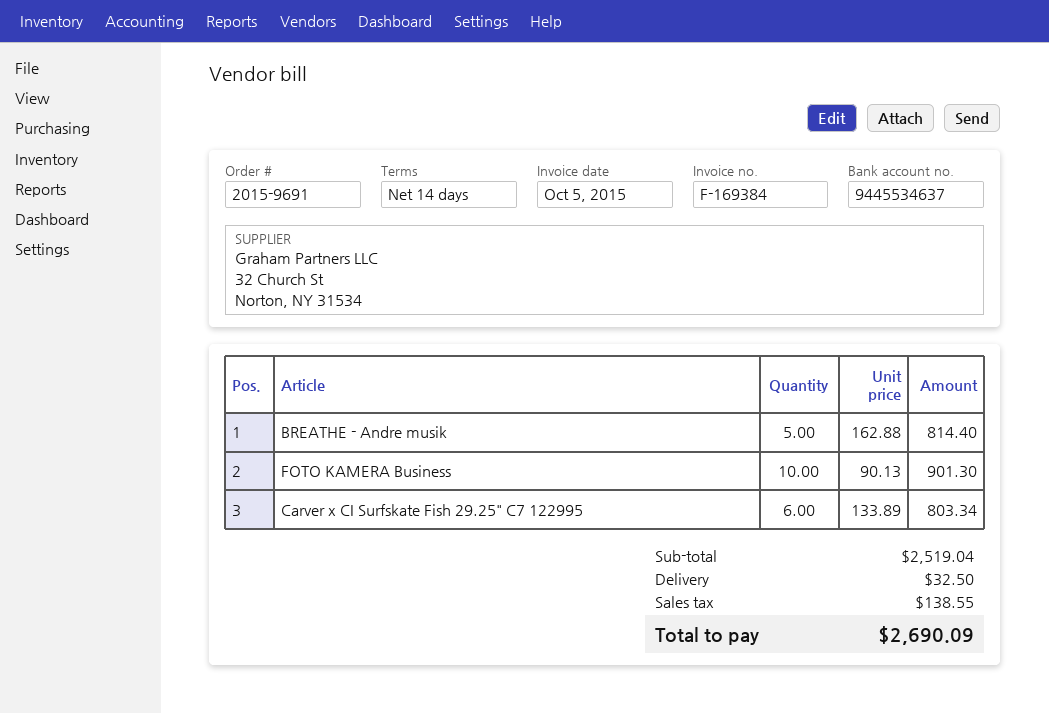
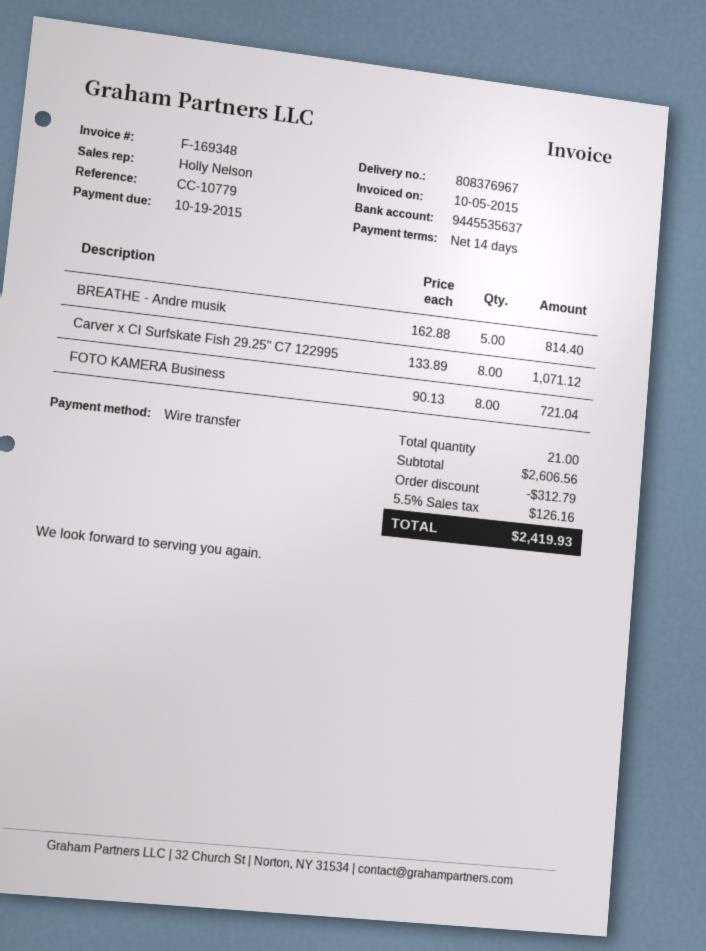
invoice number: F-169384 -> F-169348
bank account: 9445534637 -> 9445535637
FOTO KAMERA Business: 10 x 90.13 = 901.30 -> 8 x 90.13 = 721.04
Carver x CI Surfskate Fish 29.25" C7 122995: 6 x 133.89 = 803.34 -> 8 x 133.89 = 1071.12
subtotal: 2519.04 -> 2606.56
discount: none -> 312.79
shipping: 32.50 -> none
tax: 138.55 -> 126.16
total: 2690.09 -> 2419.93

